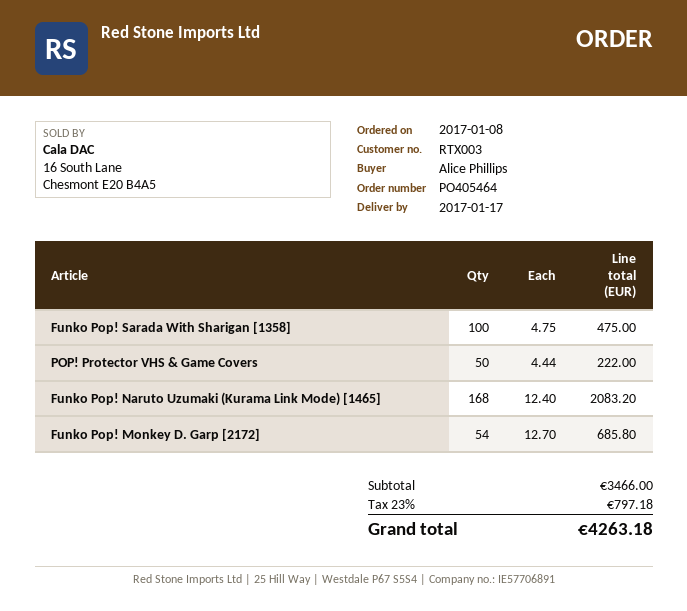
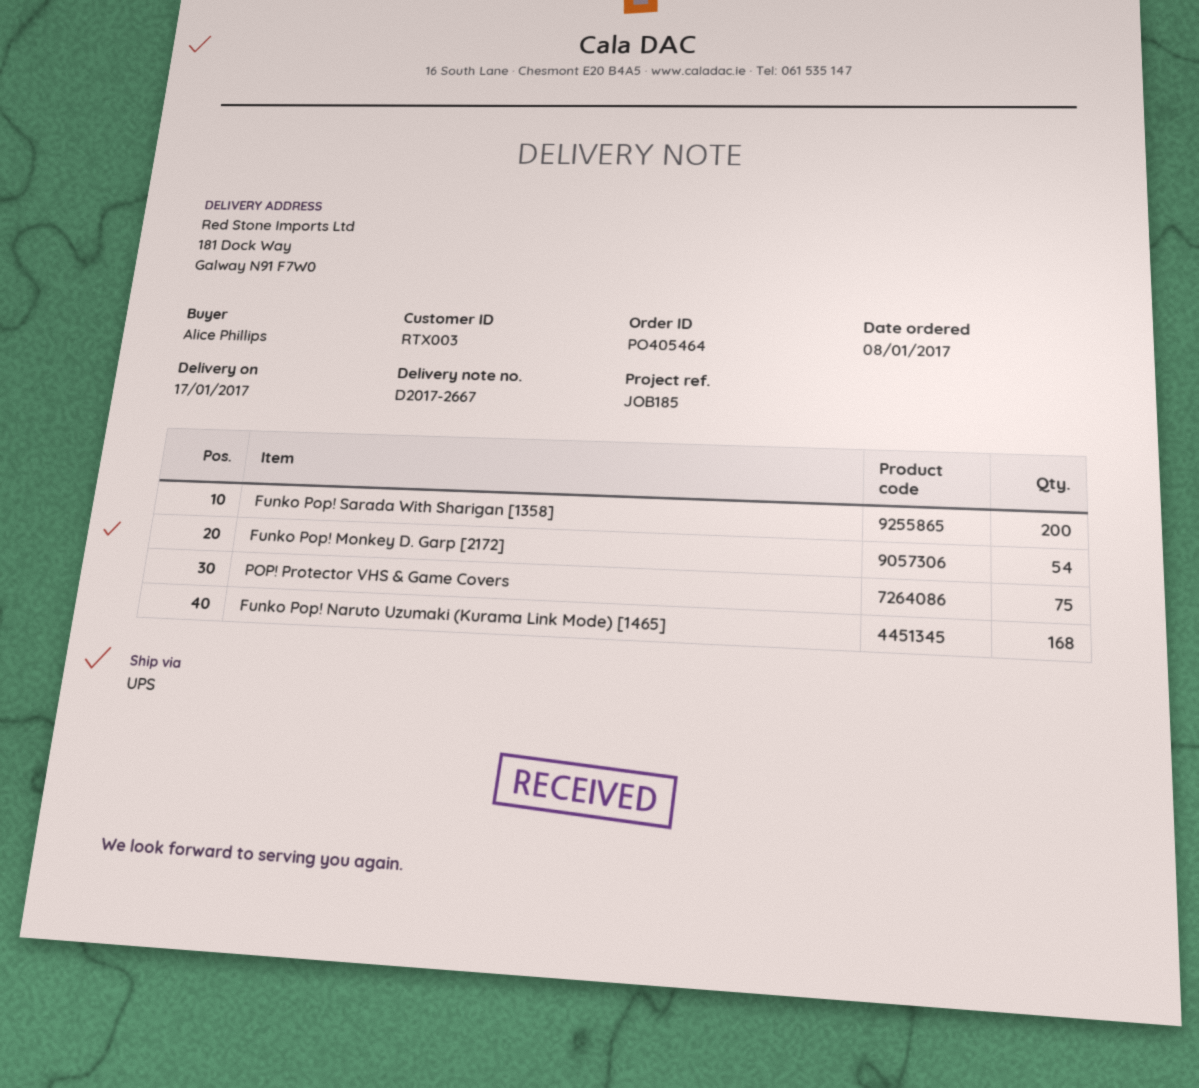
Funko Pop! Sarada With Sharigan [1358]: 100 -> 200
POP! Protector VHS & Game Covers: 50 -> 75

